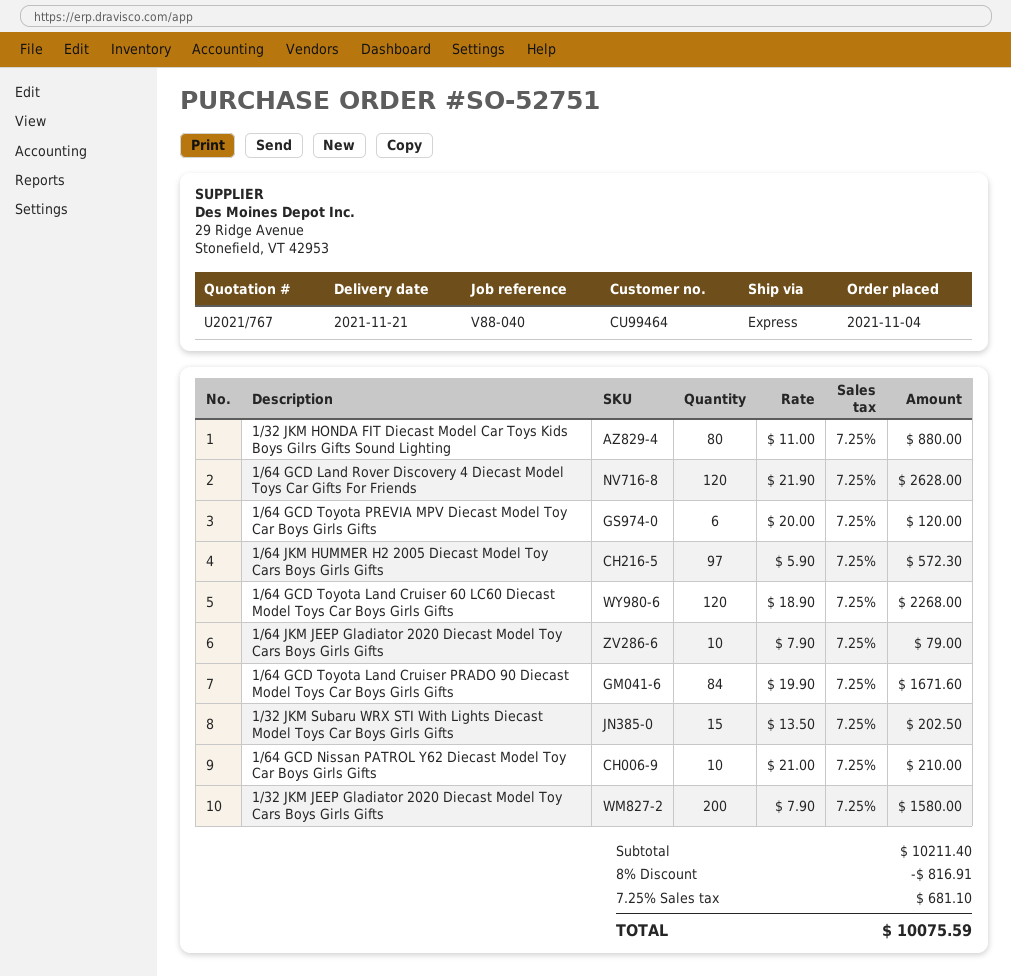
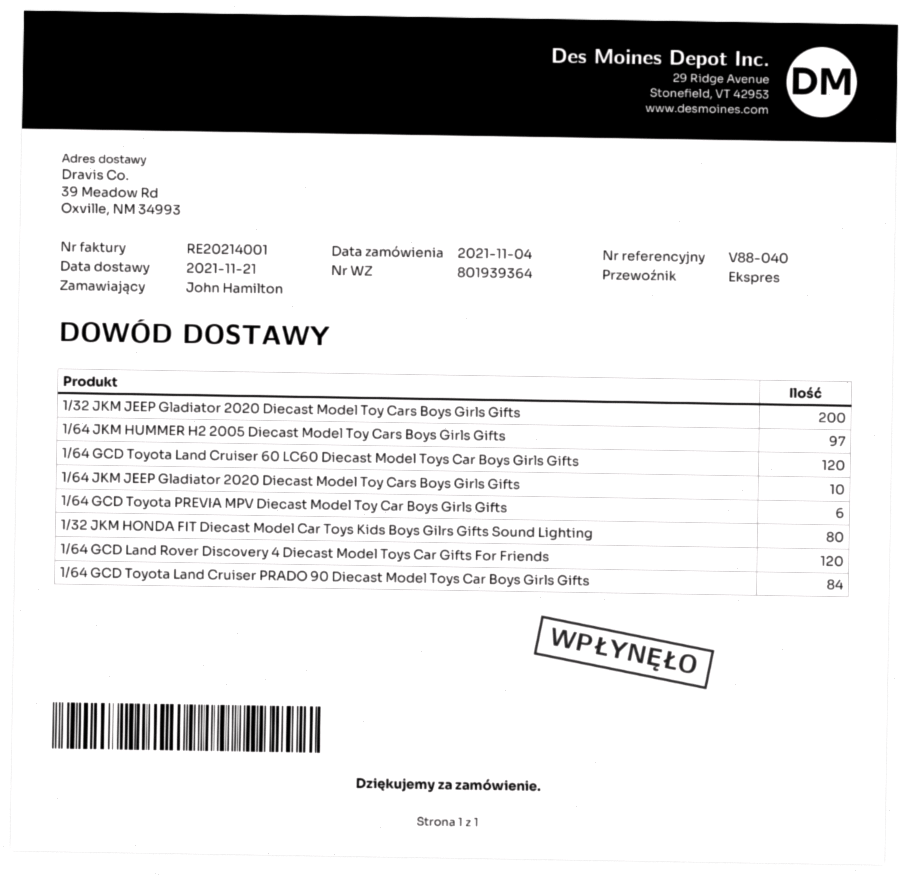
1/32 JKM Subaru WRX STI With Lights Diecast Model Toys Car Boys Girls Gifts: 15 -> none
1/64 GCD Nissan PATROL Y62 Diecast Model Toy Car Boys Girls Gifts: 10 -> none

